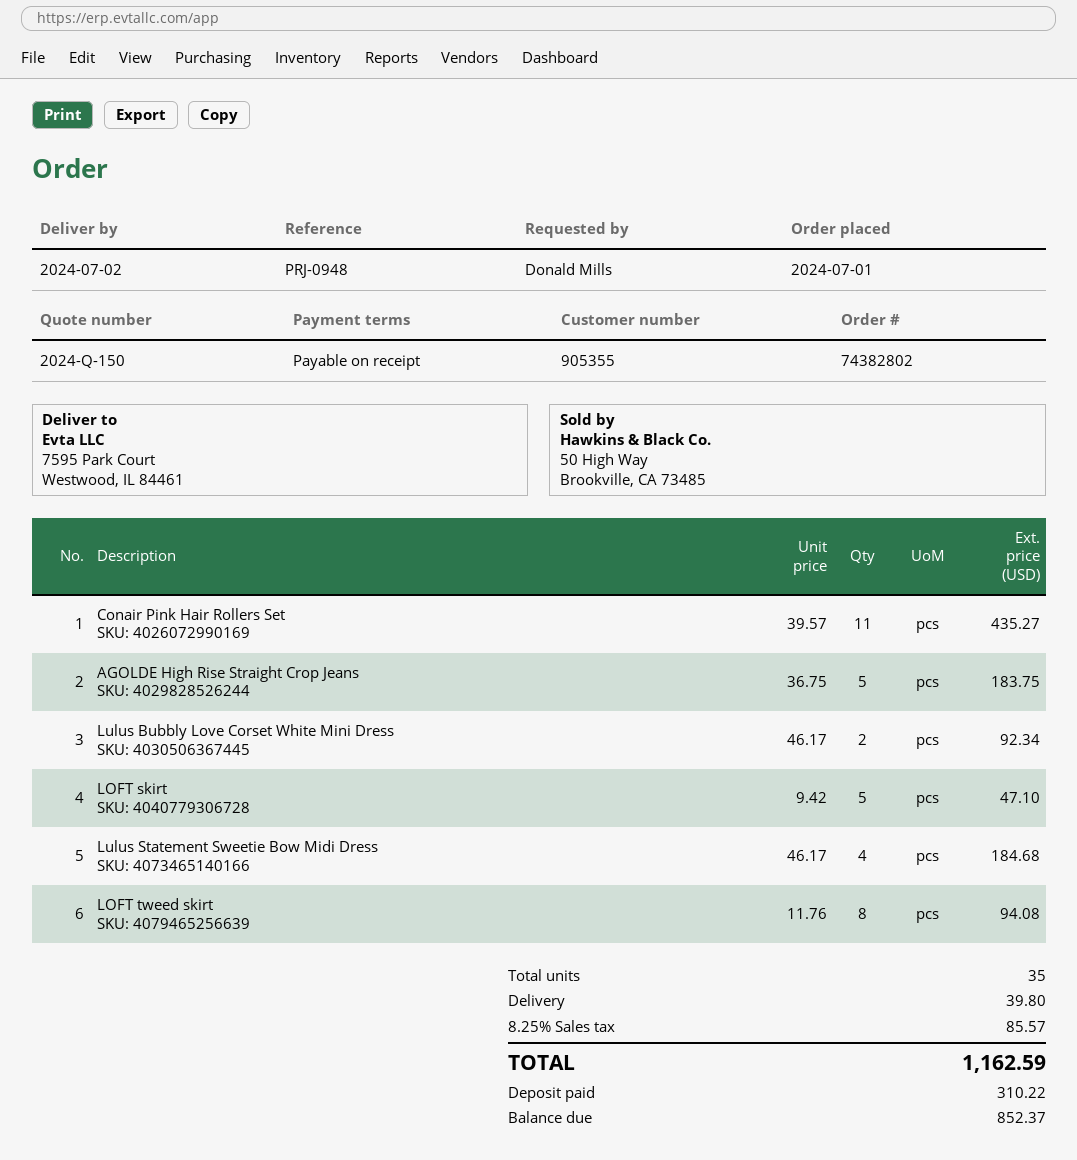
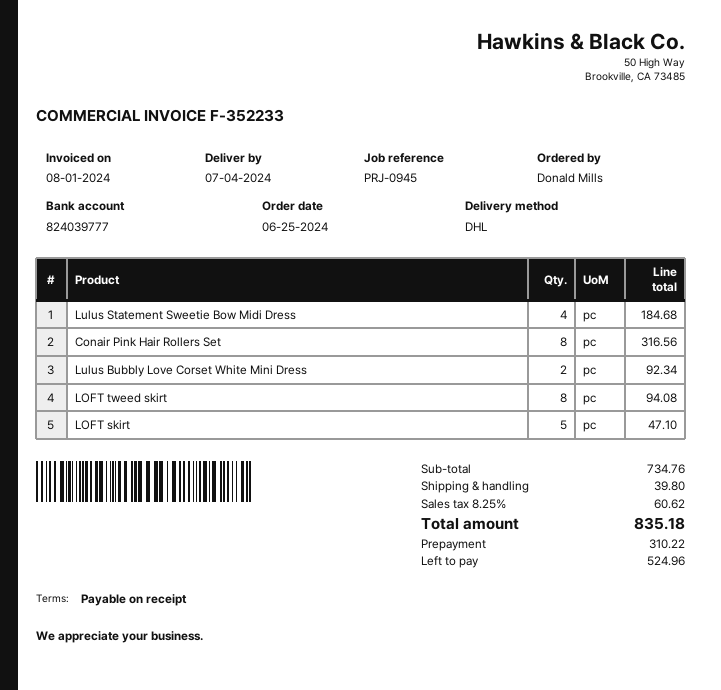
order date: 2024-07-01 -> 2024-06-25
delivery date: 2024-07-02 -> 2024-07-04
reference: PRJ-0948 -> PRJ-0945
Conair Pink Hair Rollers Set: 11 for 435.27 -> 8 for 316.56
AGOLDE High Rise Straight Crop Jeans: 5 for 183.75 -> none
tax: 8.25% = 85.57 -> 8.25% = 60.62
total: 1162.59 -> 835.18
balance: 852.37 -> 524.96

